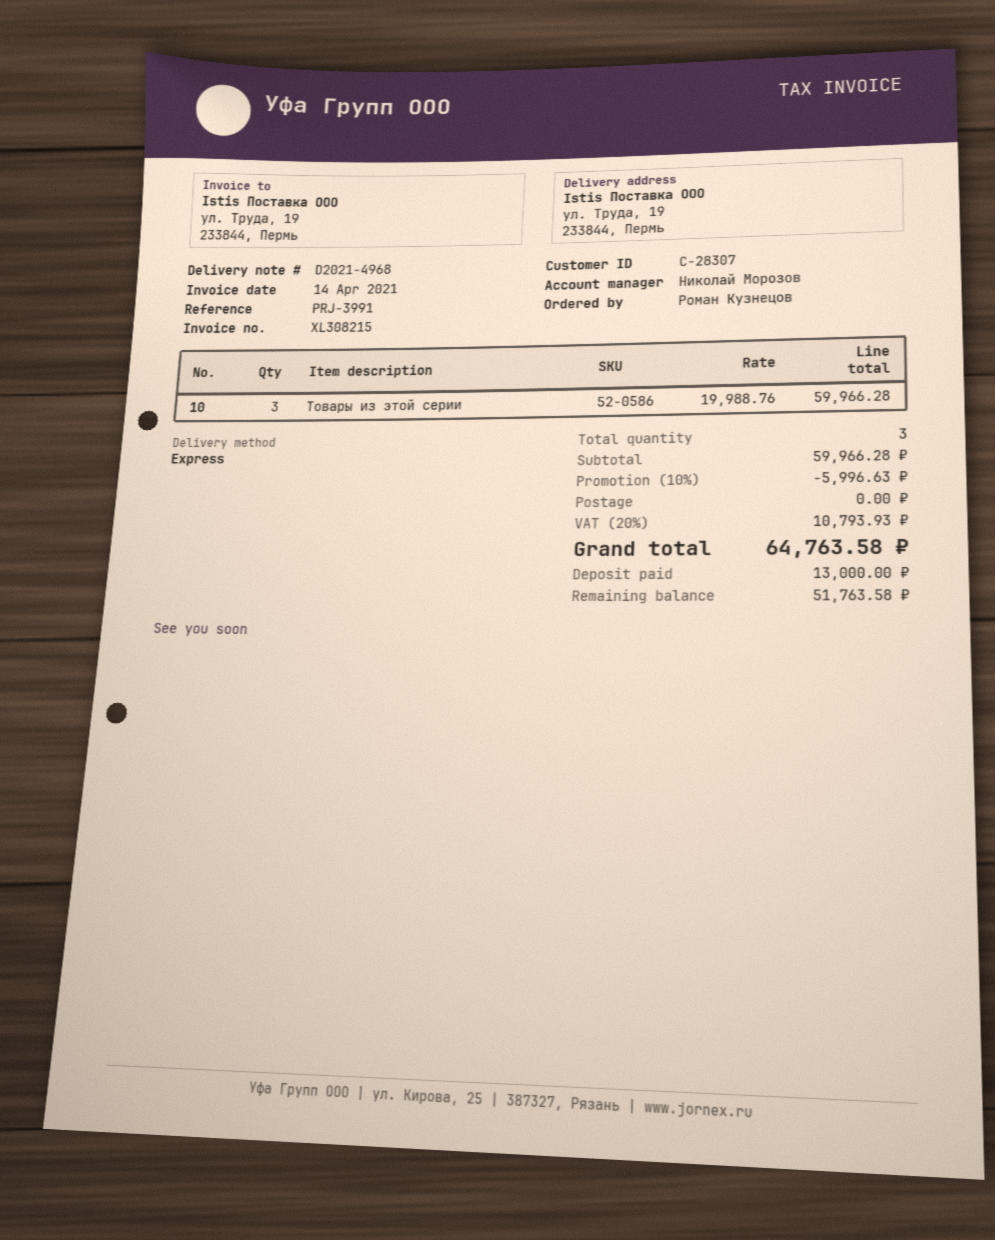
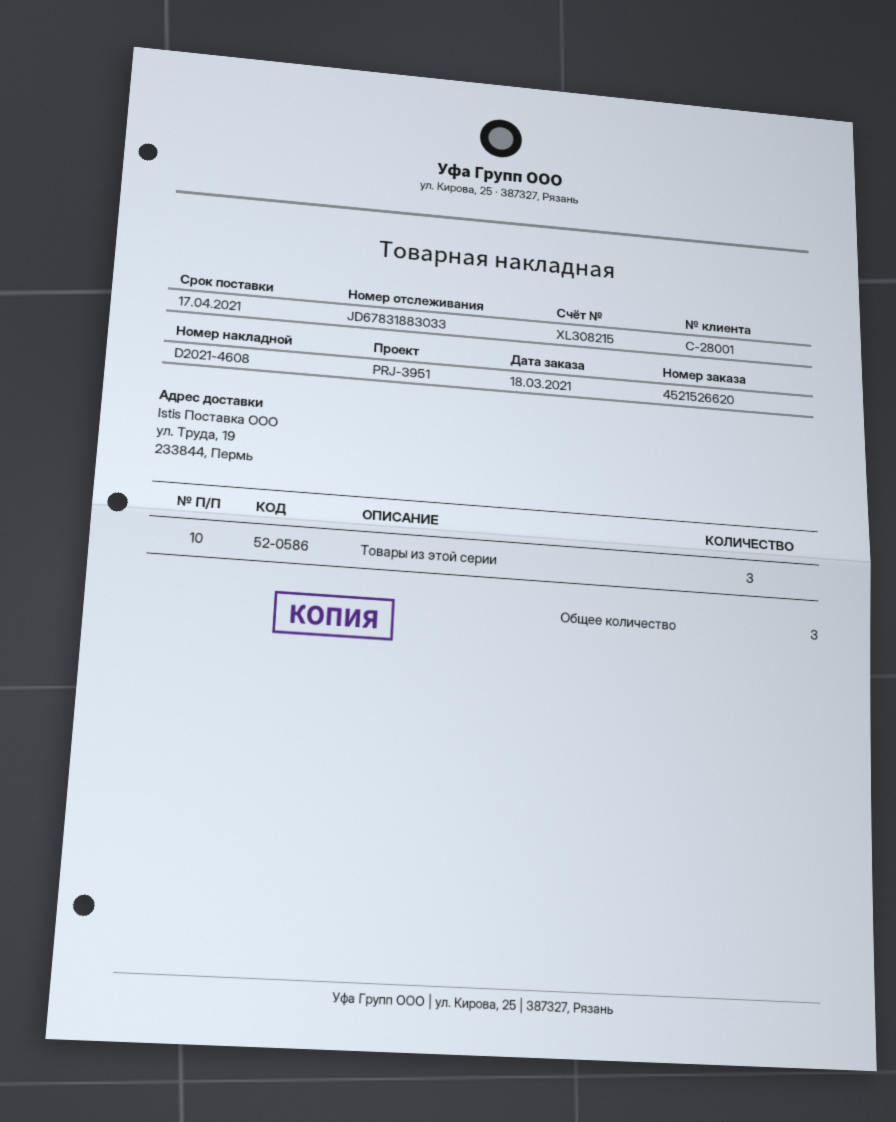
delivery note number: D2021-4968 -> D2021-4608
customer number: C-28307 -> C-28001
reference: PRJ-3991 -> PRJ-3951

